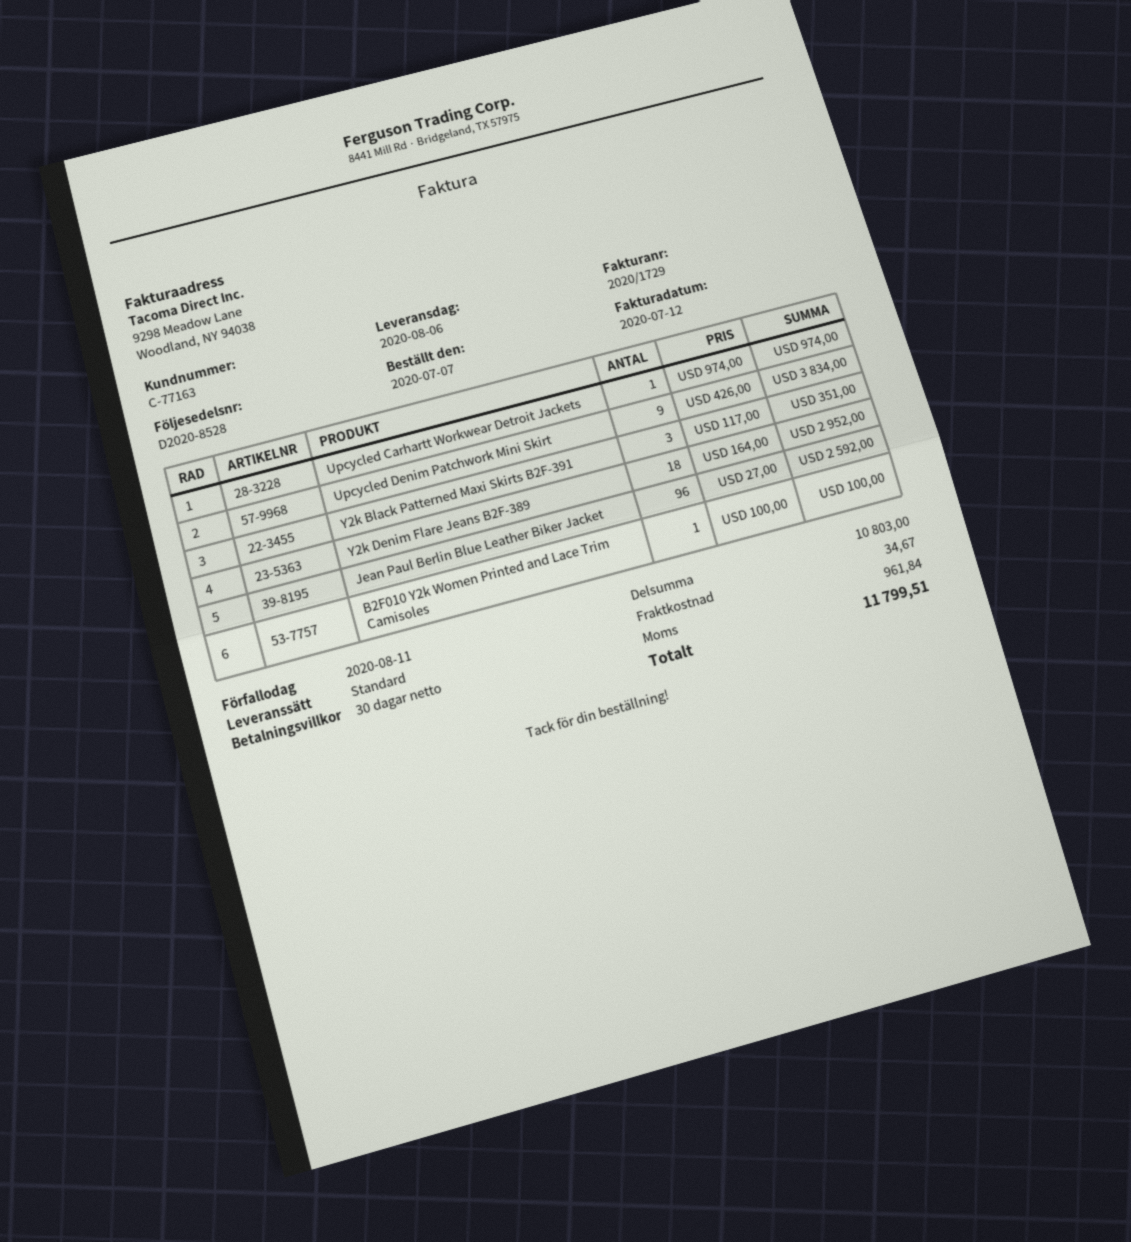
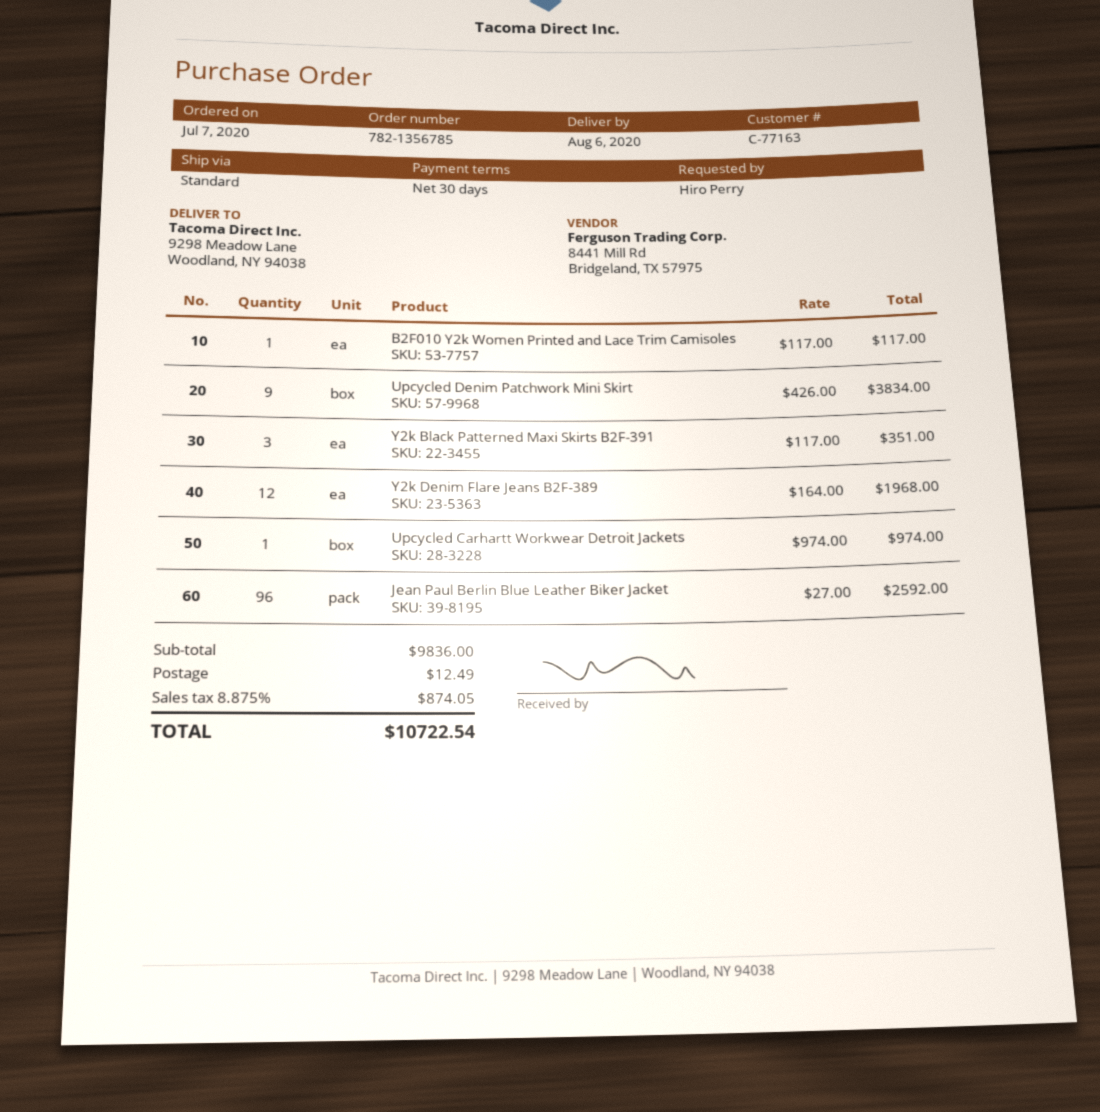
Y2k Denim Flare Jeans B2F-389: 18 x 164.00 = 2952.00 -> 12 x 164.00 = 1968.00
B2F010 Y2k Women Printed and Lace Trim Camisoles: 1 x 100.00 = 100.00 -> 1 x 117.00 = 117.00
subtotal: 10803.00 -> 9836.00
shipping: 34.67 -> 12.49
tax: 961.84 -> 874.05
total: 11799.51 -> 10722.54

